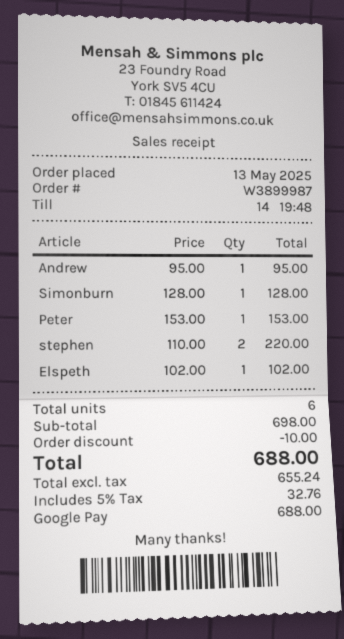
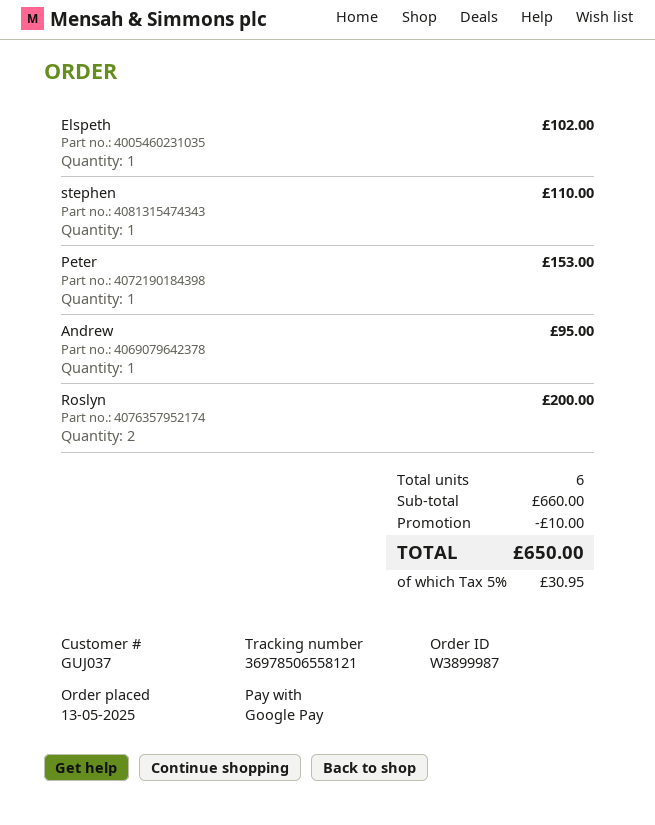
Simonburn: 1 for 128.00 -> none
stephen: 2 for 220.00 -> 1 for 110.00
Roslyn: none -> 2 for 200.00
subtotal: 698.00 -> 660.00
tax: 5% = 32.76 -> 5% = 30.95
total: 688.00 -> 650.00

